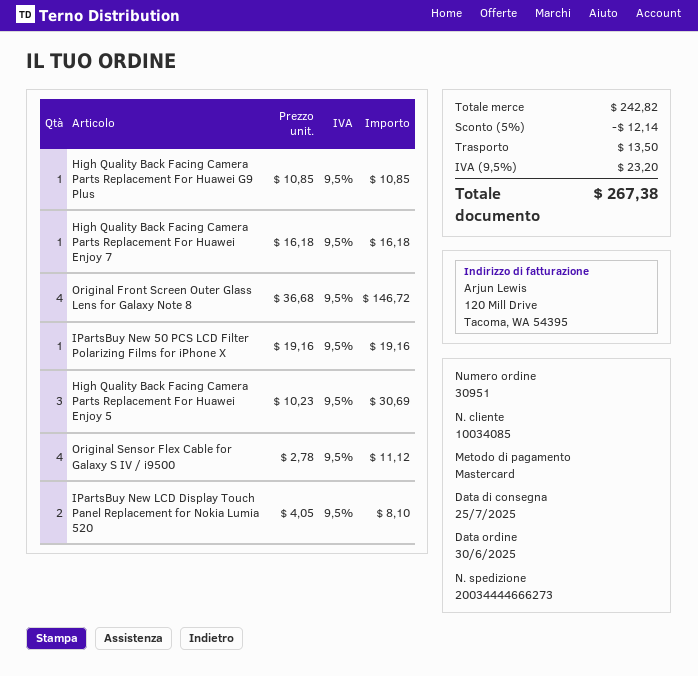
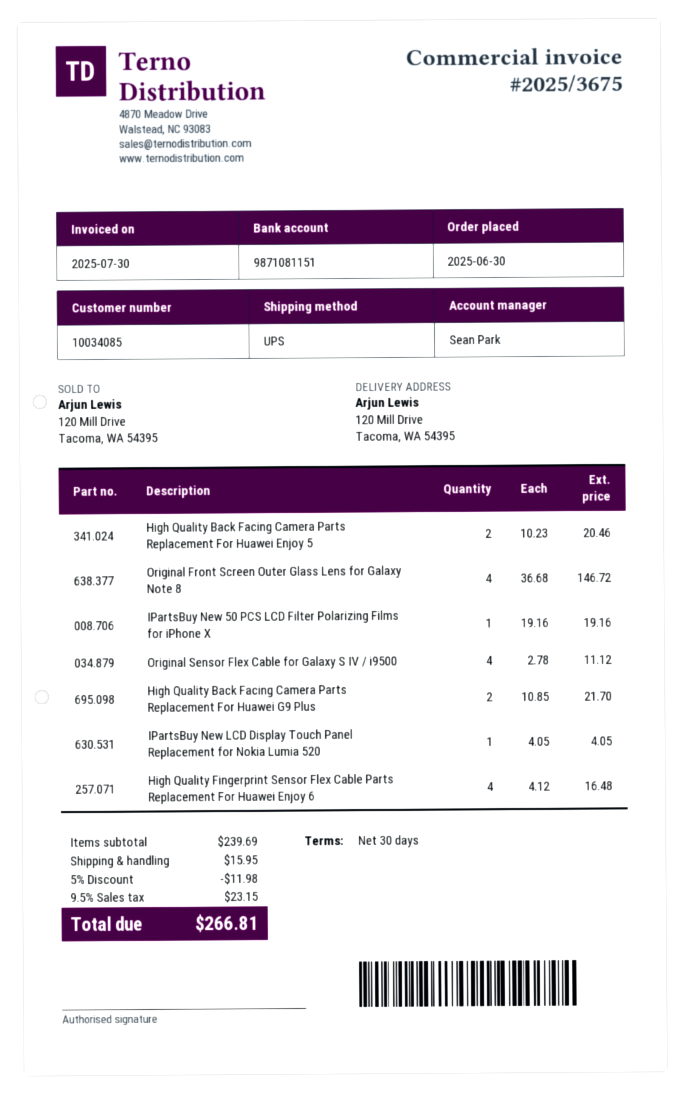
High Quality Back Facing Camera Parts Replacement For Huawei G9 Plus: 1 x 10.85 = 10.85 -> 2 x 10.85 = 21.70
High Quality Back Facing Camera Parts Replacement For Huawei Enjoy 7: 1 x 16.18 = 16.18 -> none
High Quality Back Facing Camera Parts Replacement For Huawei Enjoy 5: 3 x 10.23 = 30.69 -> 2 x 10.23 = 20.46
IPartsBuy New LCD Display Touch Panel Replacement for Nokia Lumia 520: 2 x 4.05 = 8.10 -> 1 x 4.05 = 4.05
High Quality Fingerprint Sensor Flex Cable Parts Replacement For Huawei Enjoy 6: none -> 4 x 4.12 = 16.48
subtotal: 242.82 -> 239.69
discount: 5% = 12.14 -> 5% = 11.98
shipping: 13.50 -> 15.95
tax: 9.5% = 23.20 -> 9.5% = 23.15
total: 267.38 -> 266.81

